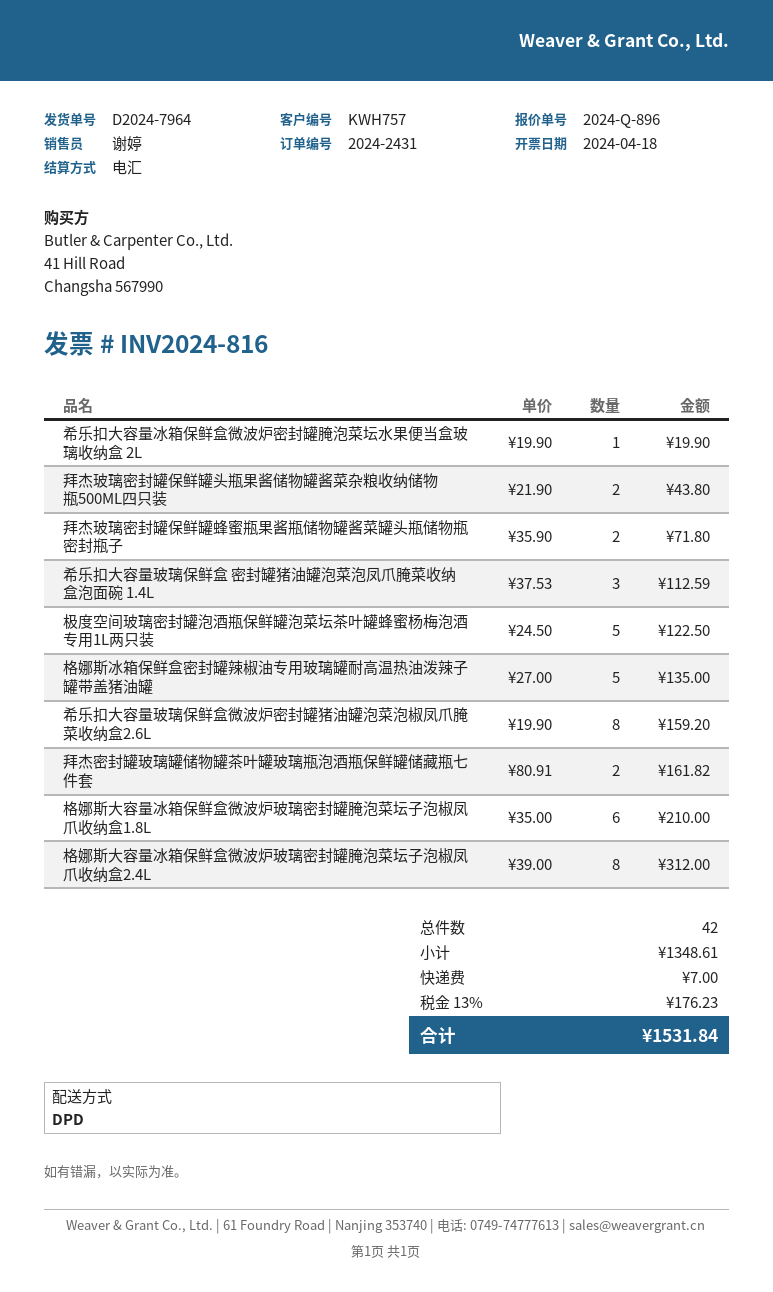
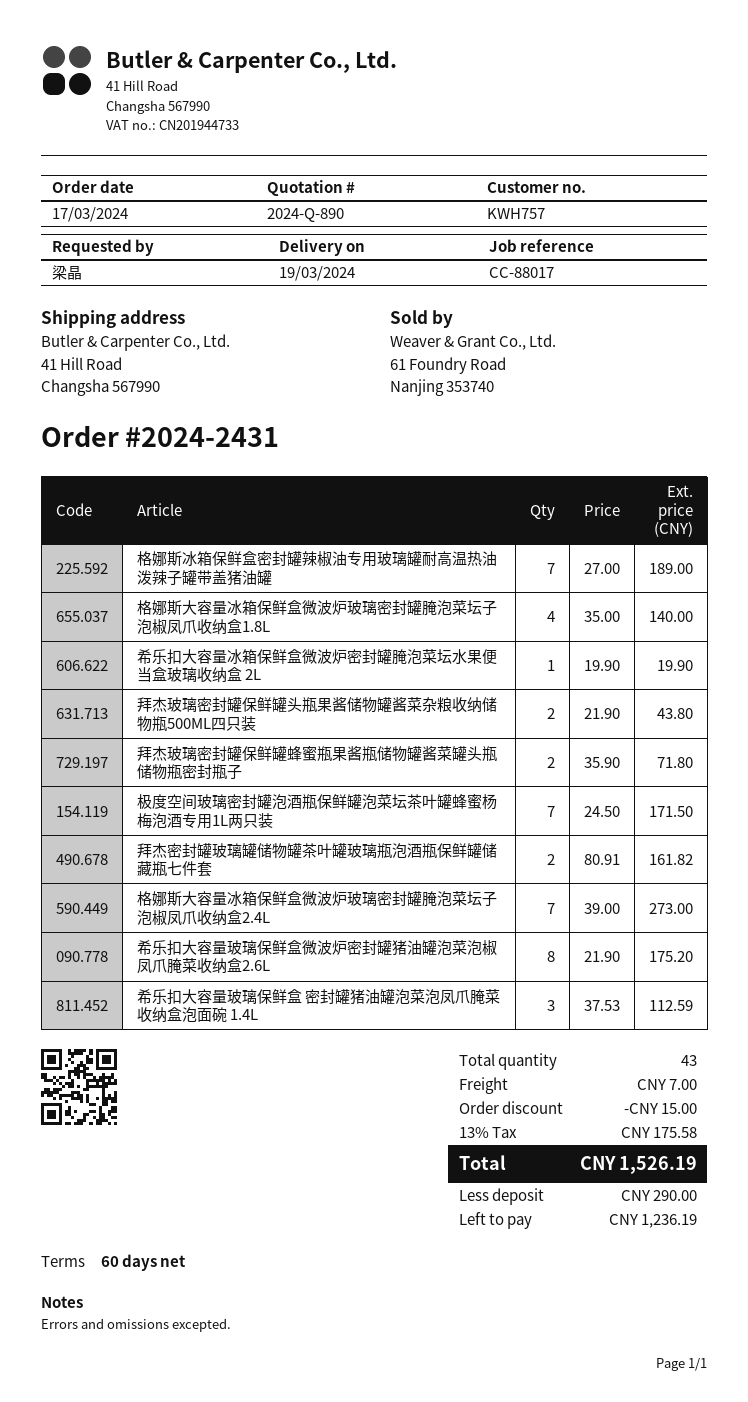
quote number: 2024-Q-896 -> 2024-Q-890
极度空间玻璃密封罐泡酒瓶保鲜罐泡菜坛茶叶罐蜂蜜杨梅泡酒专用1L两只装: 5 x 24.50 = 122.50 -> 7 x 24.50 = 171.50
格娜斯冰箱保鲜盒密封罐辣椒油专用玻璃罐耐高温热油泼辣子罐带盖猪油罐: 5 x 27.00 = 135.00 -> 7 x 27.00 = 189.00
希乐扣大容量玻璃保鲜盒微波炉密封罐猪油罐泡菜泡椒凤爪腌菜收纳盒2.6L: 8 x 19.90 = 159.20 -> 8 x 21.90 = 175.20
格娜斯大容量冰箱保鲜盒微波炉玻璃密封罐腌泡菜坛子泡椒凤爪收纳盒1.8L: 6 x 35.00 = 210.00 -> 4 x 35.00 = 140.00
格娜斯大容量冰箱保鲜盒微波炉玻璃密封罐腌泡菜坛子泡椒凤爪收纳盒2.4L: 8 x 39.00 = 312.00 -> 7 x 39.00 = 273.00
total quantity: 42 -> 43
discount: none -> 15.00
tax: 13% = 176.23 -> 13% = 175.58
total: 1531.84 -> 1526.19

